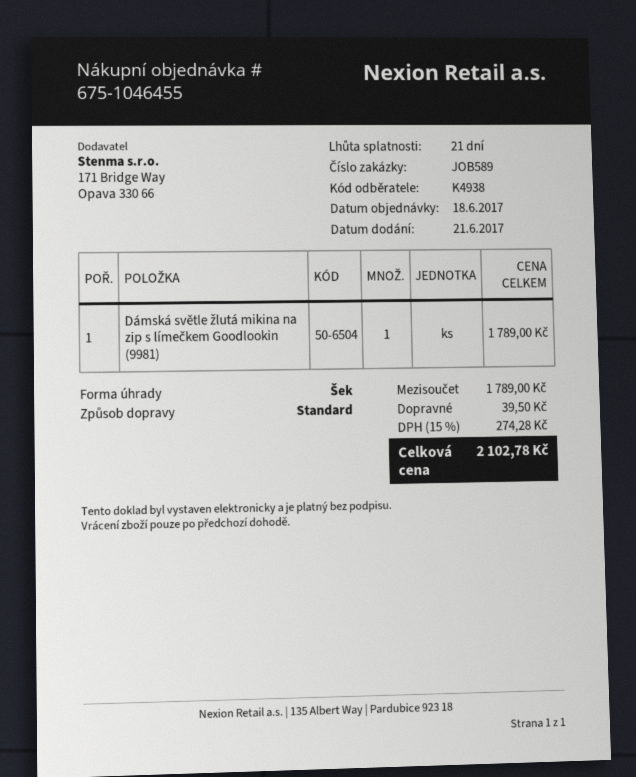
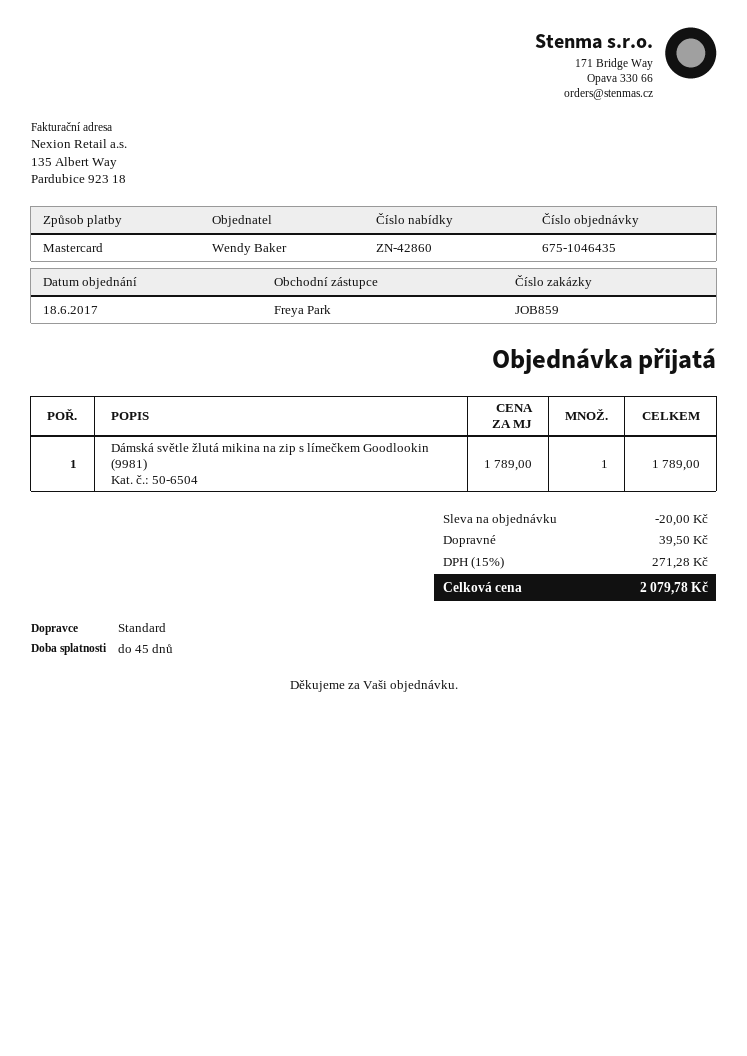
order number: 675-1046455 -> 675-1046435
payment terms: 21 days -> 45 days
reference: JOB589 -> JOB859
payment method: cheque -> Mastercard
discount: none -> 20.00
tax: 15% = 274.28 -> 15% = 271.28
total: 2102.78 -> 2079.78

